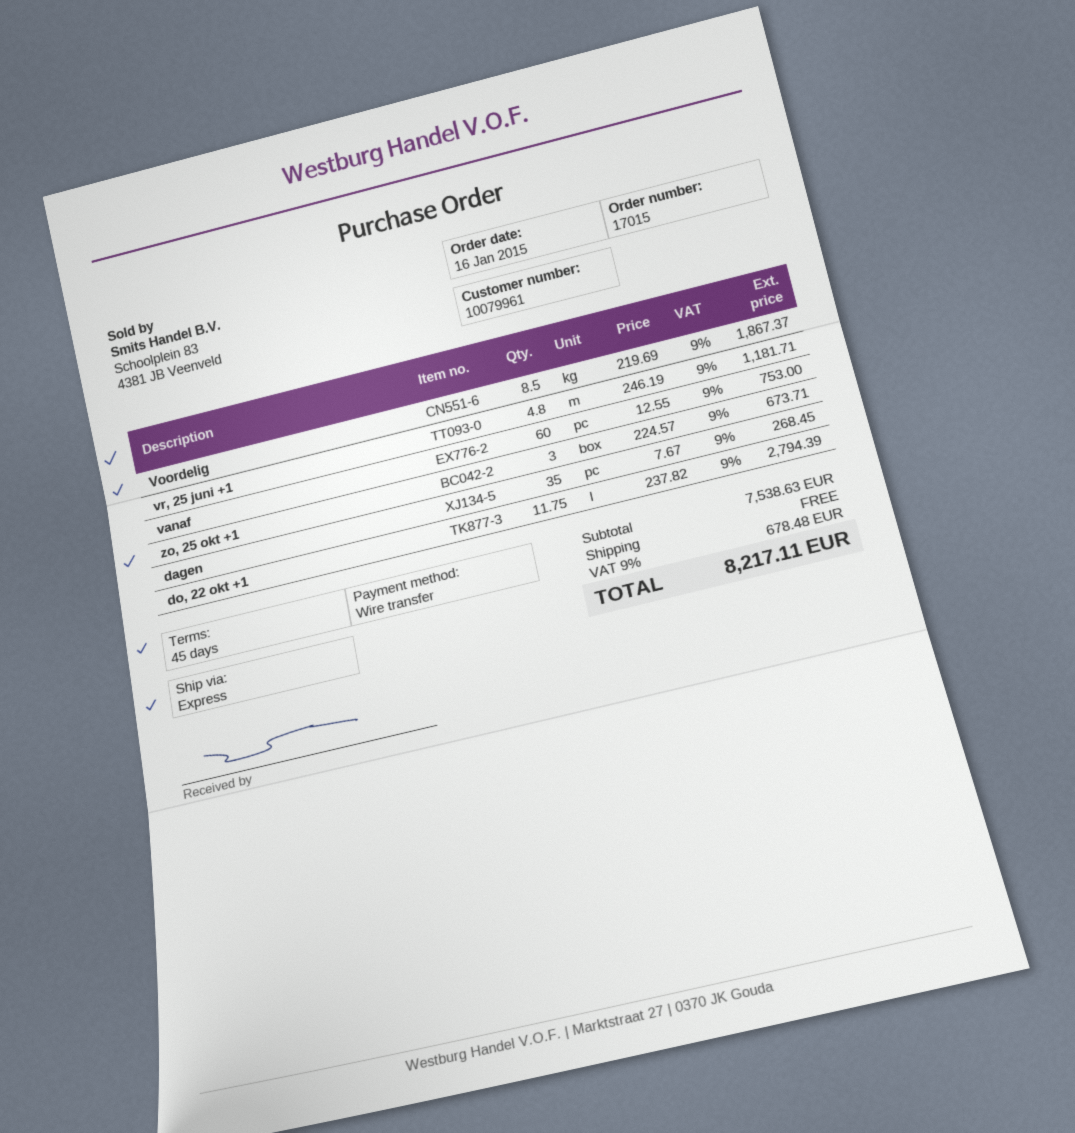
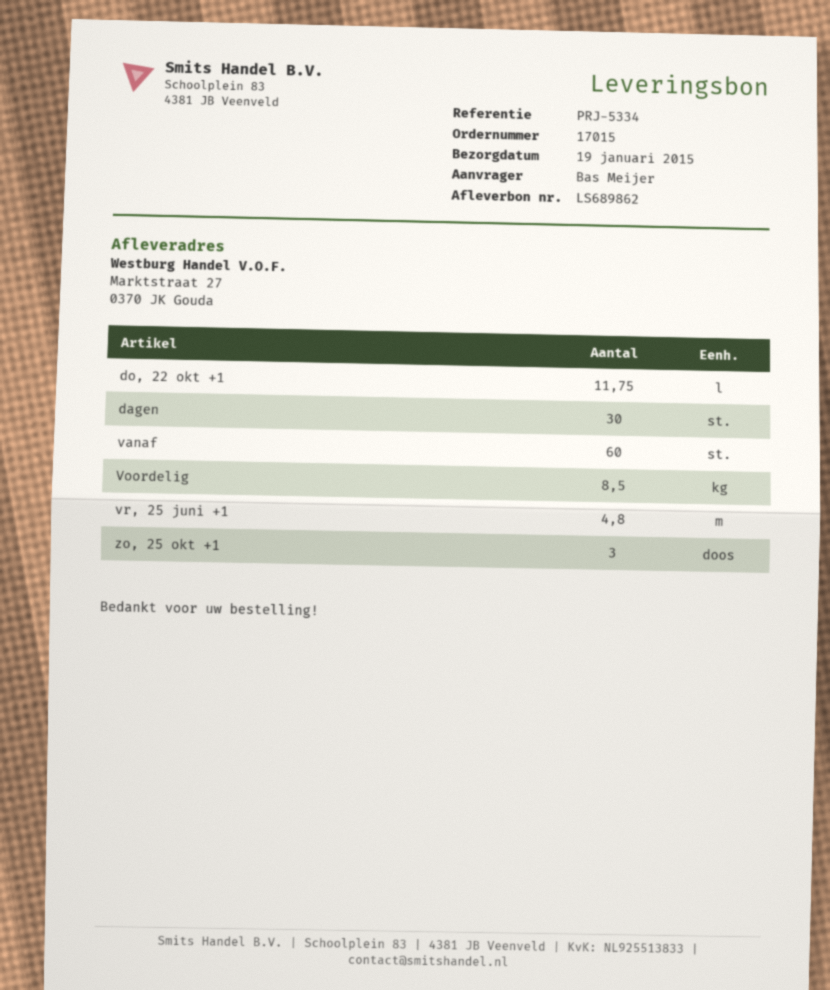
dagen: 35 -> 30

